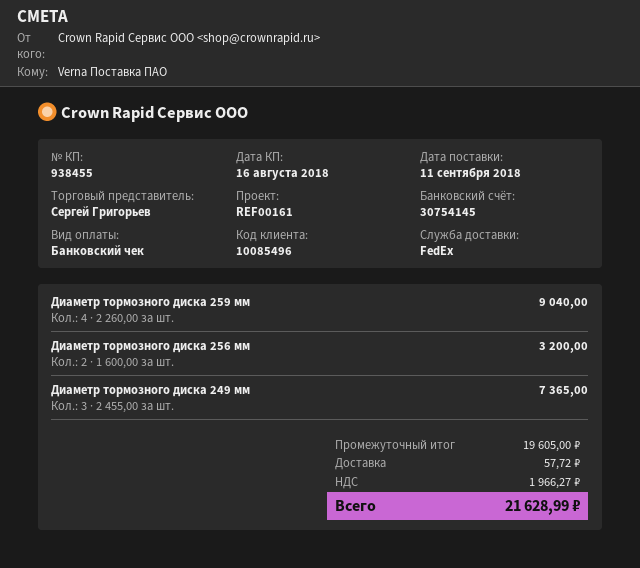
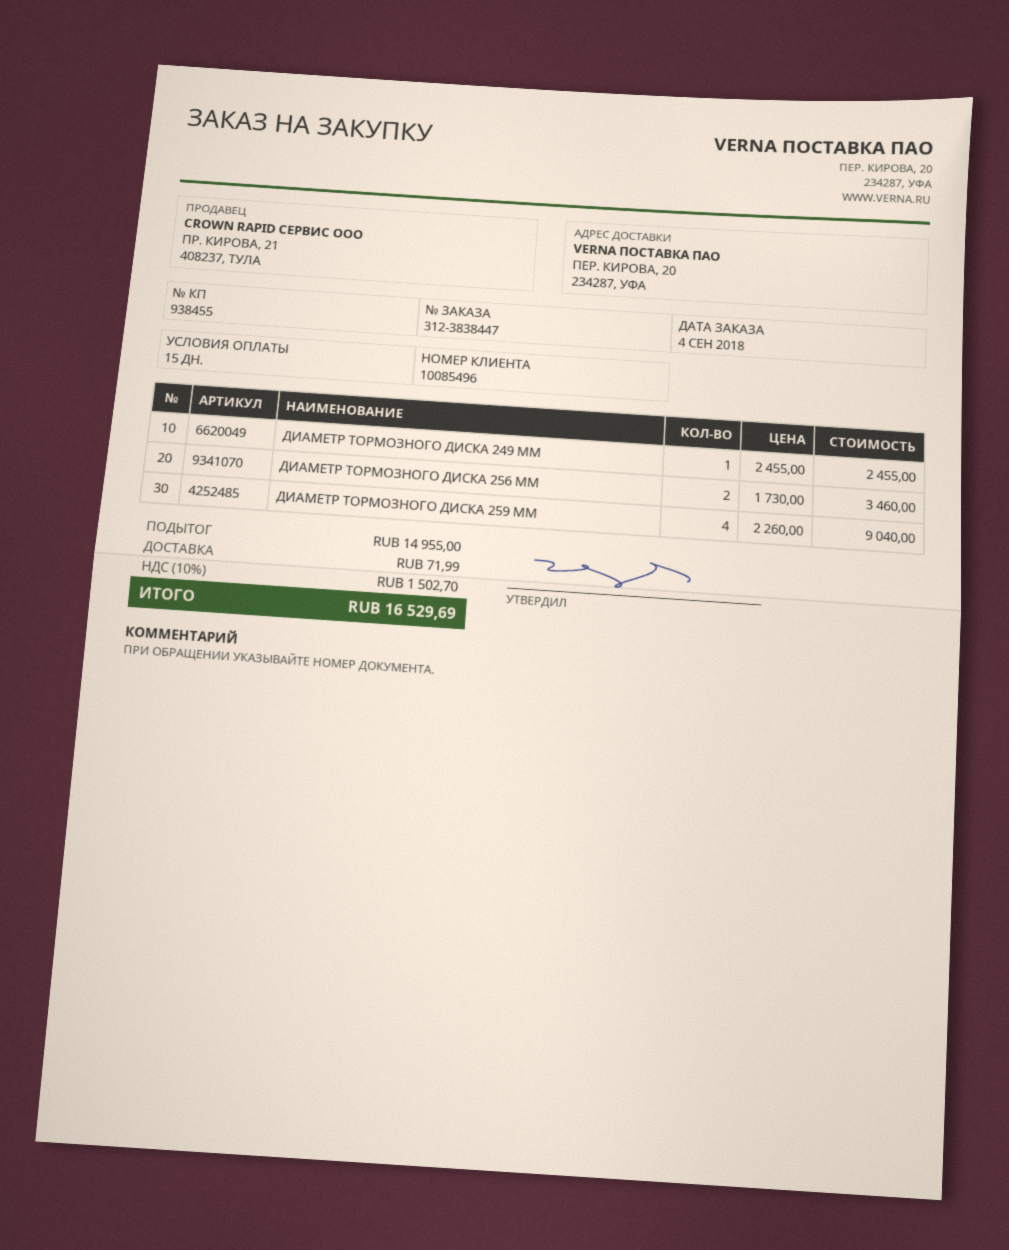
Диаметр тормозного диска 256 мм: 2 x 1600.00 = 3200.00 -> 2 x 1730.00 = 3460.00
Диаметр тормозного диска 249 мм: 3 x 2455.00 = 7365.00 -> 1 x 2455.00 = 2455.00
subtotal: 19605.00 -> 14955.00
shipping: 57.72 -> 71.99
tax: 1966.27 -> 1502.70
total: 21628.99 -> 16529.69

